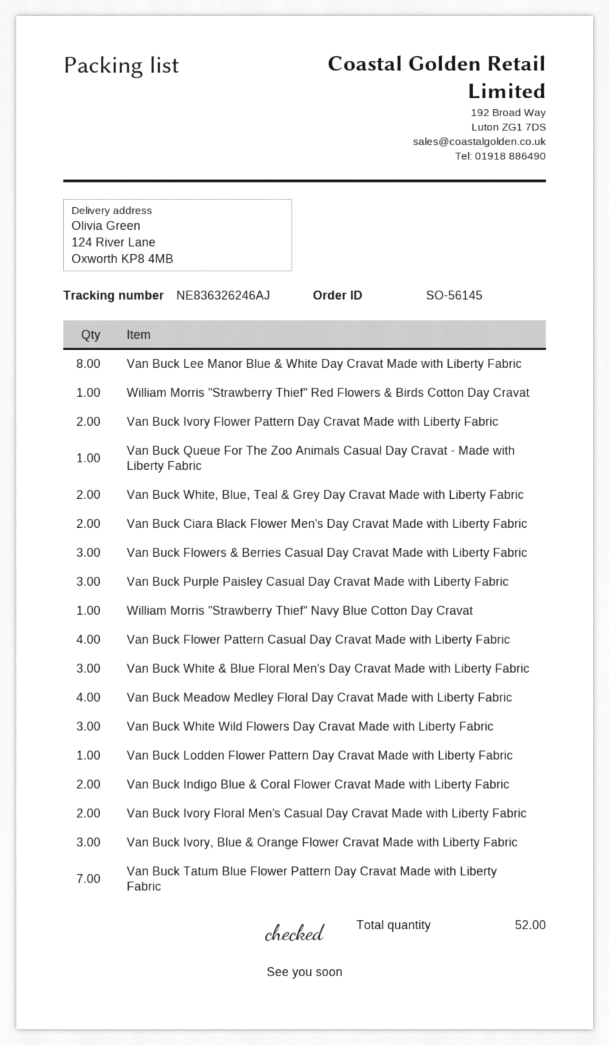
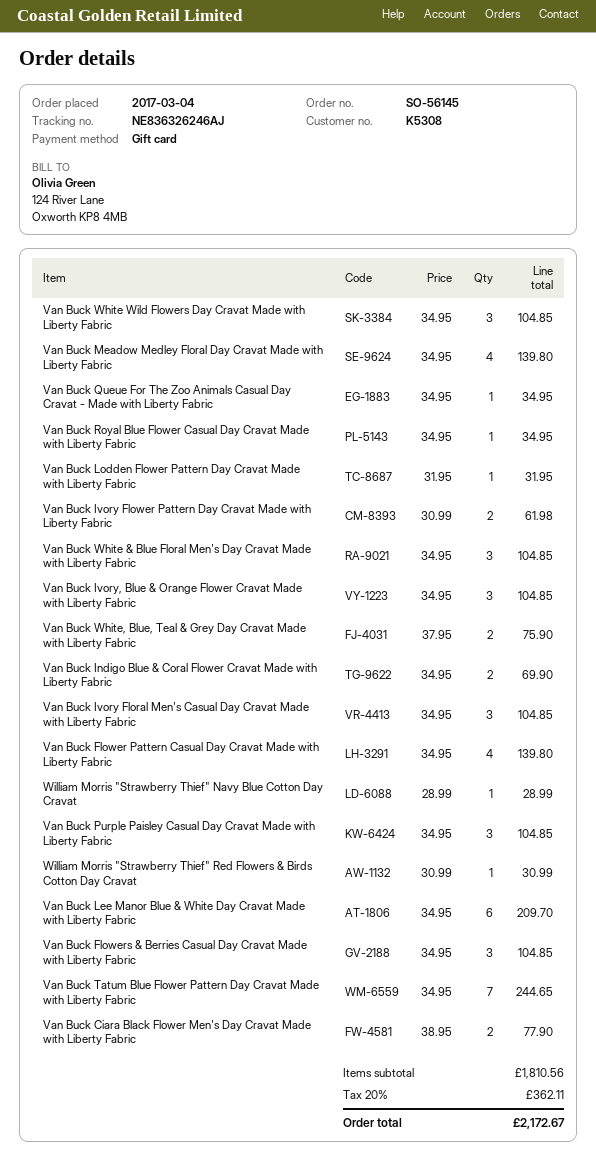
Van Buck Lee Manor Blue & White Day Cravat Made with Liberty Fabric: 8 -> 6
Van Buck Ivory Floral Men's Casual Day Cravat Made with Liberty Fabric: 2 -> 3
Van Buck Royal Blue Flower Casual Day Cravat Made with Liberty Fabric: none -> 1

